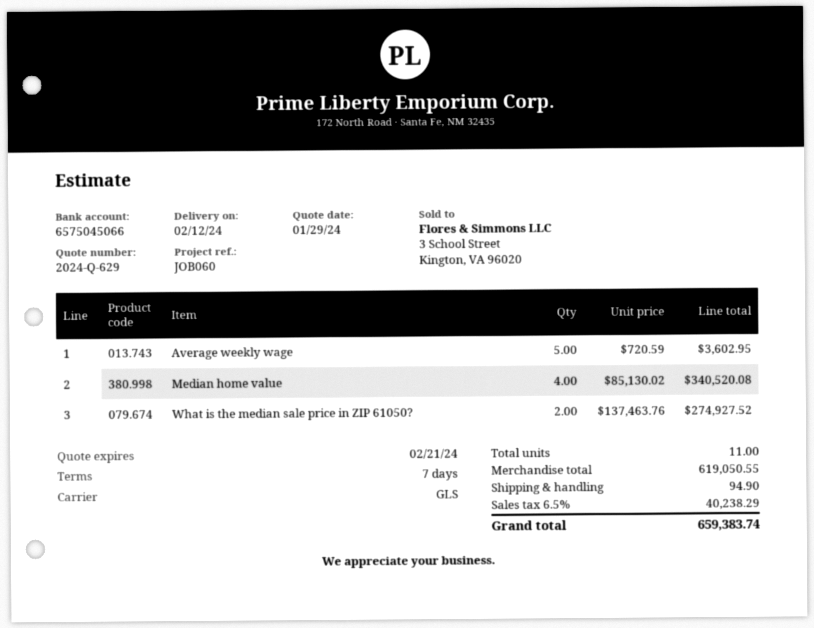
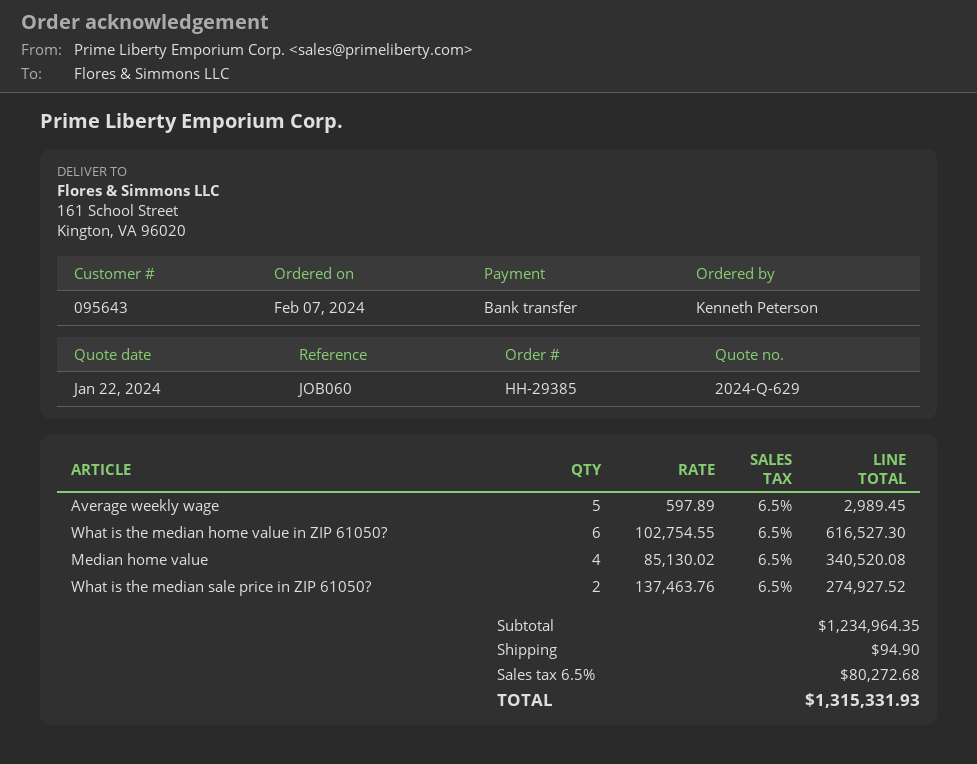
quote date: 2024-01-29 -> 2024-01-22
Average weekly wage: 5 x 720.59 = 3602.95 -> 5 x 597.89 = 2989.45
What is the median home value in ZIP 61050?: none -> 6 x 102754.55 = 616527.30
subtotal: 619050.55 -> 1234964.35
tax: 6.5% = 40238.29 -> 6.5% = 80272.68
total: 659383.74 -> 1315331.93

